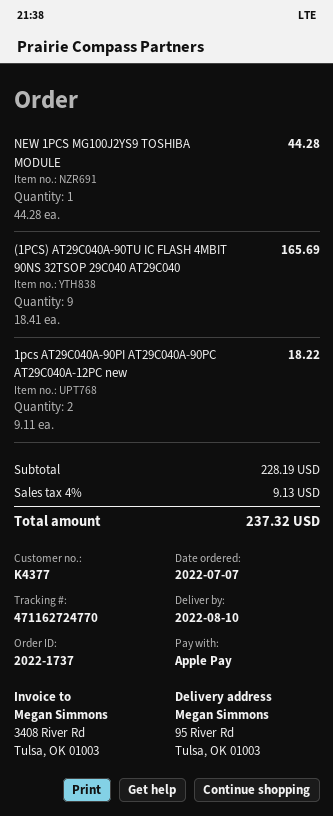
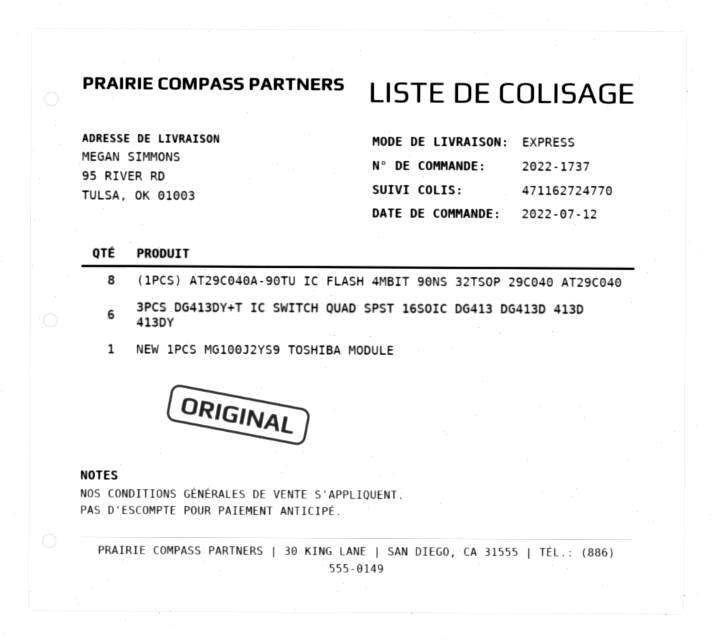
order date: 2022-07-07 -> 2022-07-12
(1PCS) AT29C040A-90TU IC FLASH 4MBIT 90NS 32TSOP 29C040 AT29C040: 9 -> 8
1pcs AT29C040A-90PI AT29C040A-90PC AT29C040A-12PC new: 2 -> none
3PCS DG413DY+T IC SWITCH QUAD SPST 16SOIC DG413 DG413D 413D 413DY: none -> 6

